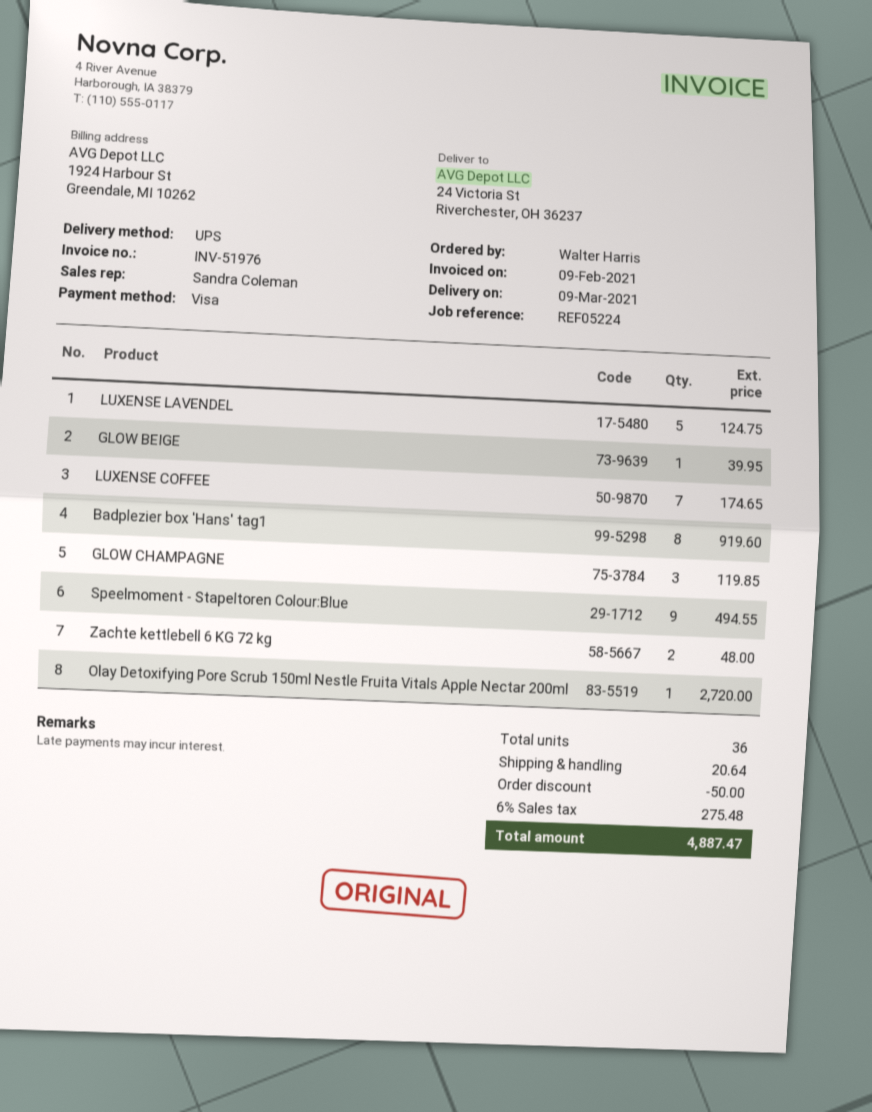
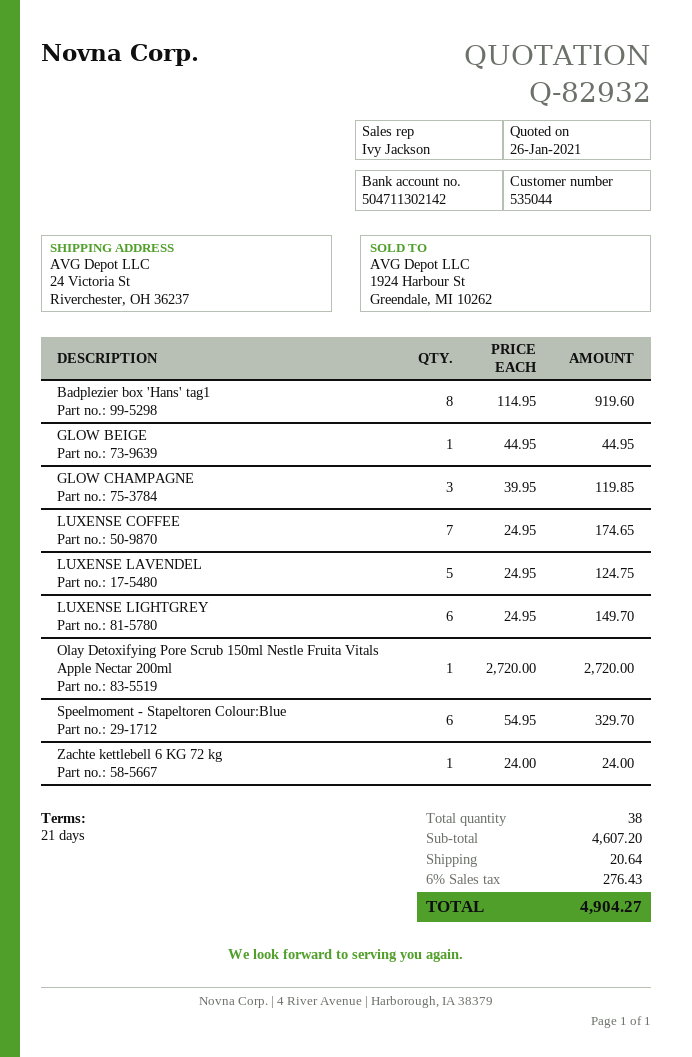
sales rep: Sandra Coleman -> Ivy Jackson
GLOW BEIGE: 1 for 39.95 -> 1 for 44.95
Speelmoment - Stapeltoren Colour:Blue: 9 for 494.55 -> 6 for 329.70
Zachte kettlebell 6 KG 72 kg: 2 for 48.00 -> 1 for 24.00
LUXENSE LIGHTGREY: none -> 6 for 149.70
total quantity: 36 -> 38
discount: 50.00 -> none
tax: 6% = 275.48 -> 6% = 276.43
total: 4887.47 -> 4904.27

